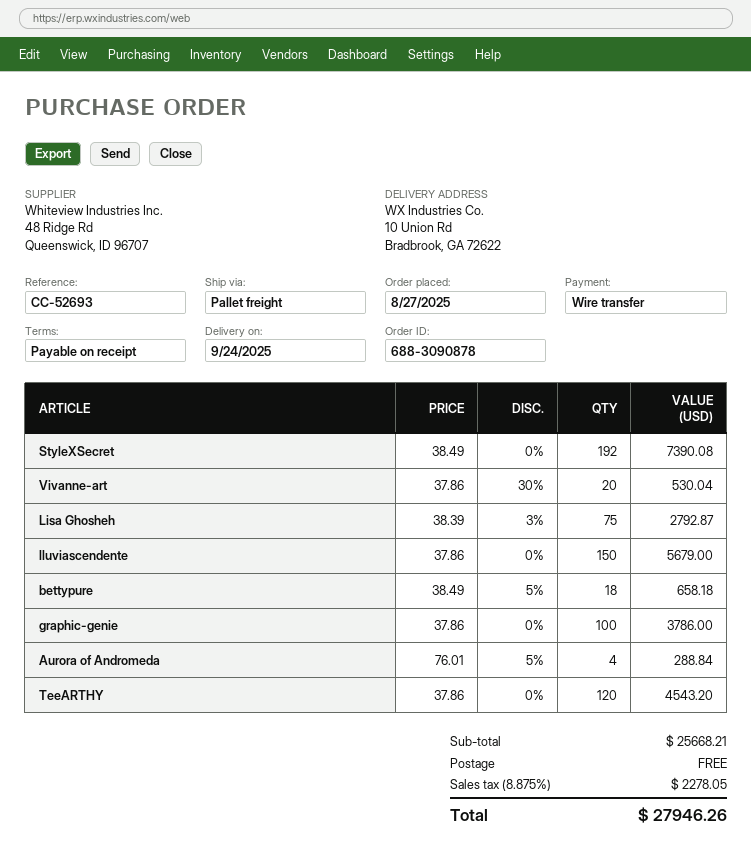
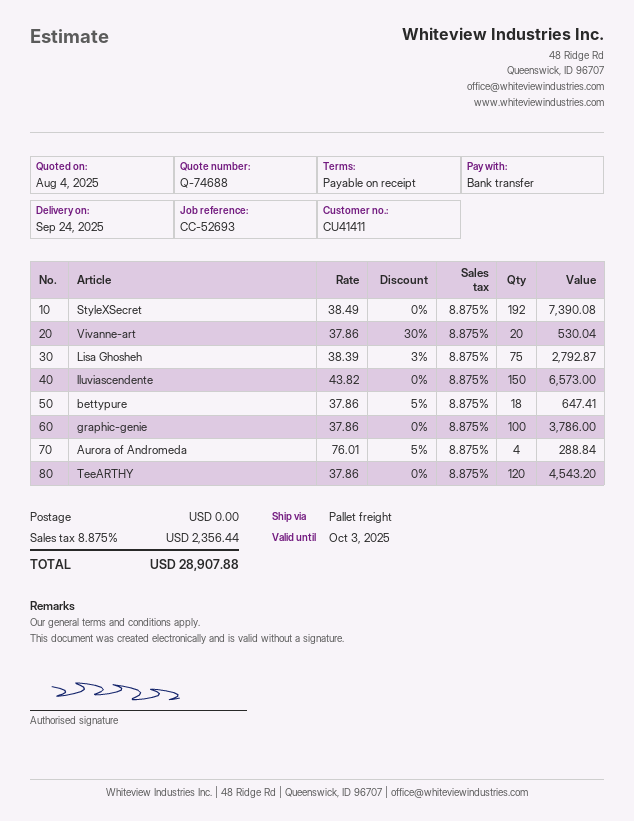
lluviascendente: 150 x 37.86 = 5679.00 -> 150 x 43.82 = 6573.00
bettypure: 18 x 38.49 - 5% = 658.18 -> 18 x 37.86 - 5% = 647.41
tax: 8.875% = 2278.05 -> 8.875% = 2356.44
total: 27946.26 -> 28907.88

